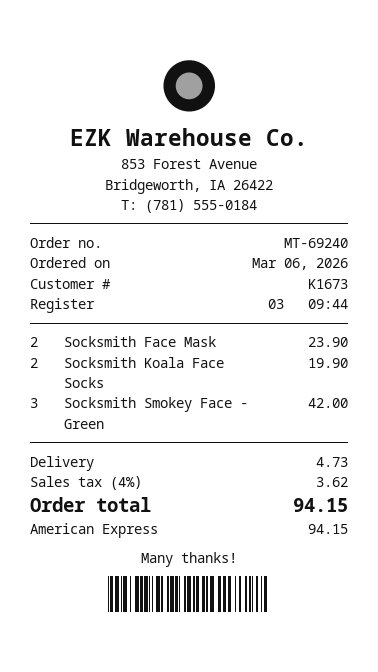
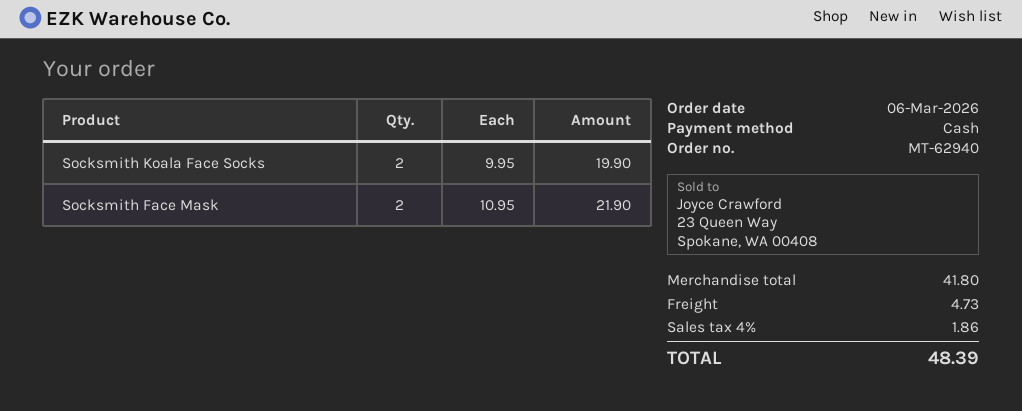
order number: MT-69240 -> MT-62940
payment method: American Express -> cash
Socksmith Face Mask: 2 for 23.90 -> 2 for 21.90
Socksmith Smokey Face - Green: 3 for 42.00 -> none
tax: 4% = 3.62 -> 4% = 1.86
total: 94.15 -> 48.39

